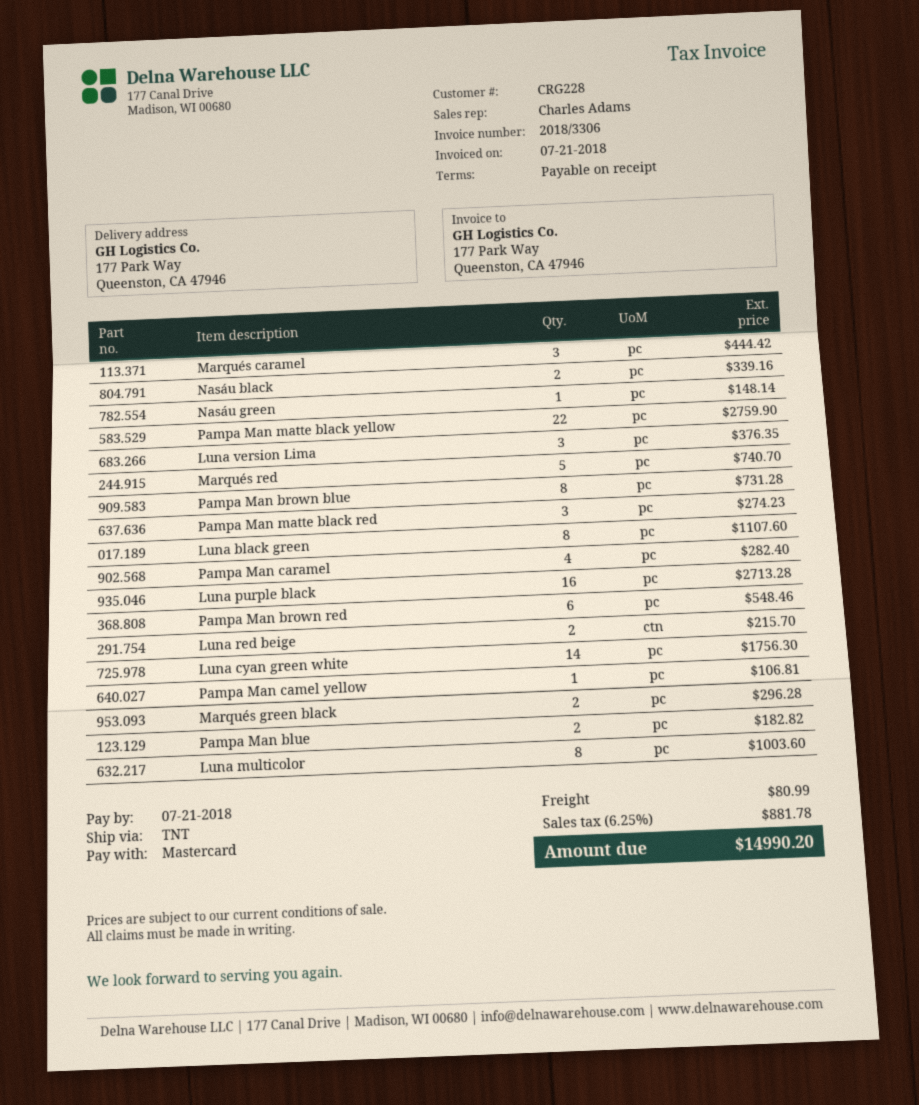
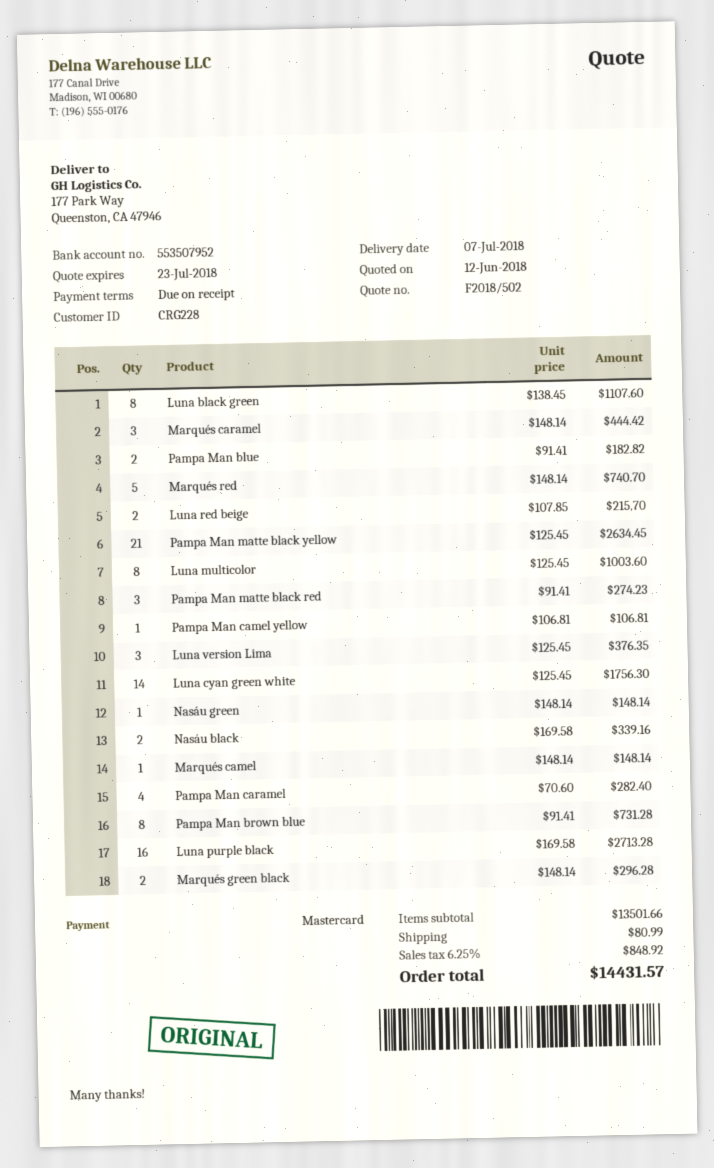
Pampa Man matte black yellow: 22 for 2759.90 -> 21 for 2634.45
Pampa Man brown red: 6 for 548.46 -> none
Marqués camel: none -> 1 for 148.14
tax: 6.25% = 881.78 -> 6.25% = 848.92
total: 14990.20 -> 14431.57

